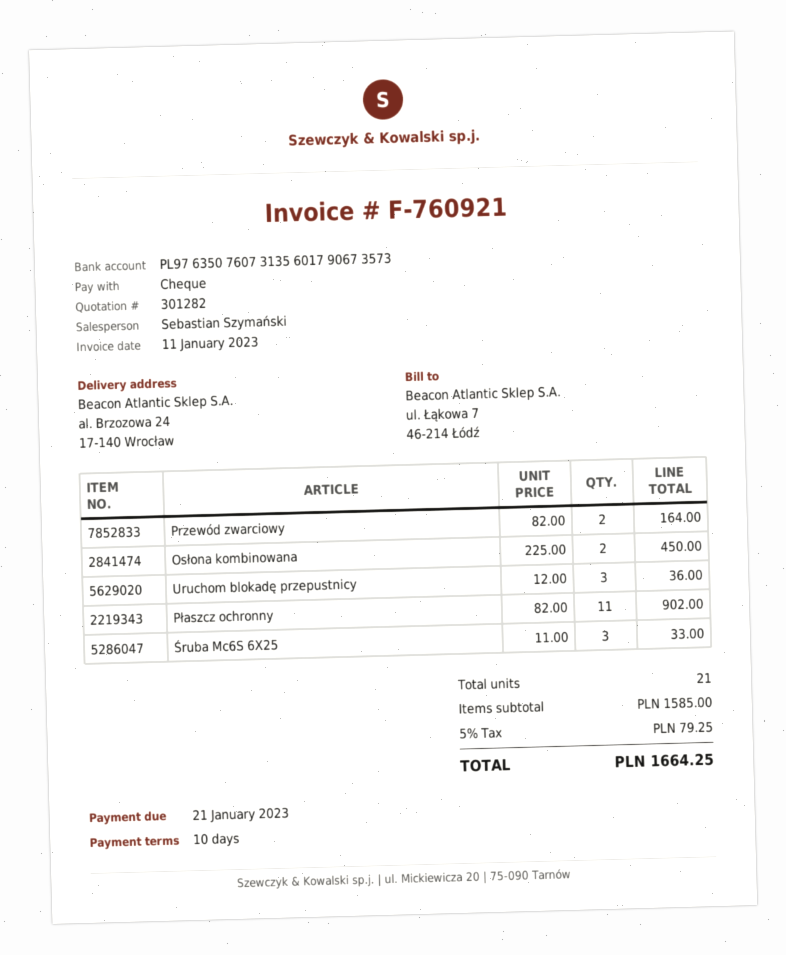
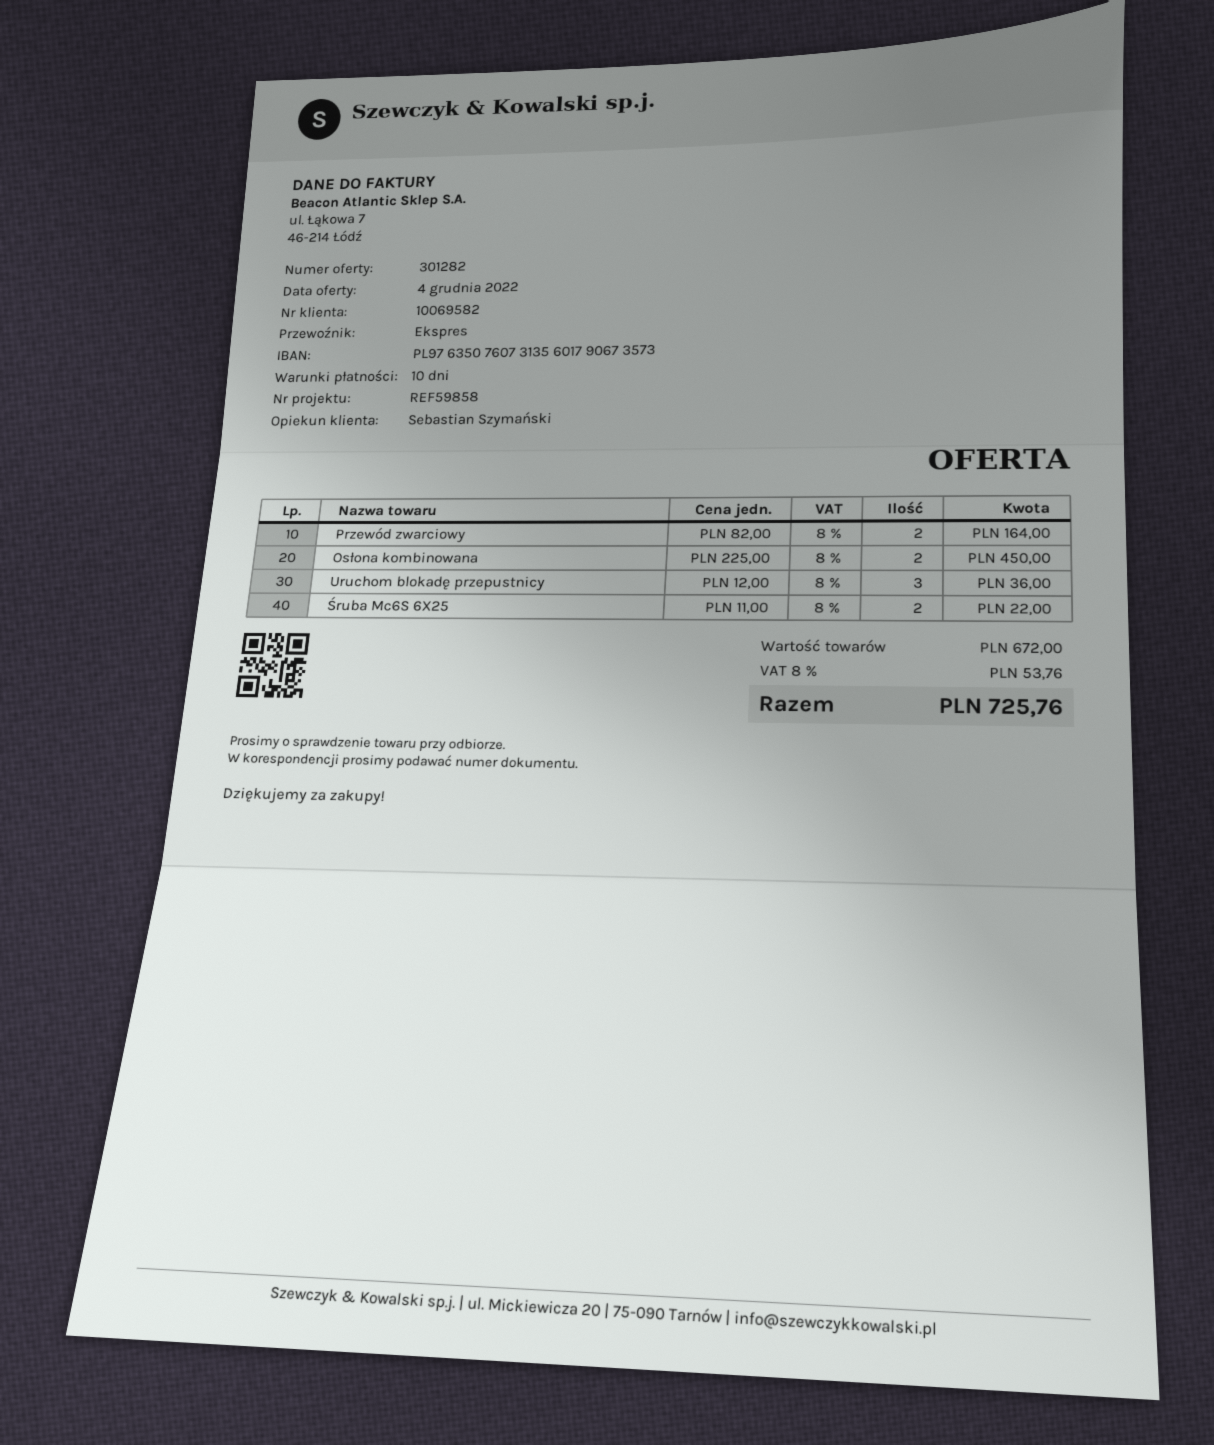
Płaszcz ochronny: 11 x 82.00 = 902.00 -> none
Śruba Mc6S 6X25: 3 x 11.00 = 33.00 -> 2 x 11.00 = 22.00
subtotal: 1585.00 -> 672.00
tax: 5% = 79.25 -> 8% = 53.76
total: 1664.25 -> 725.76

